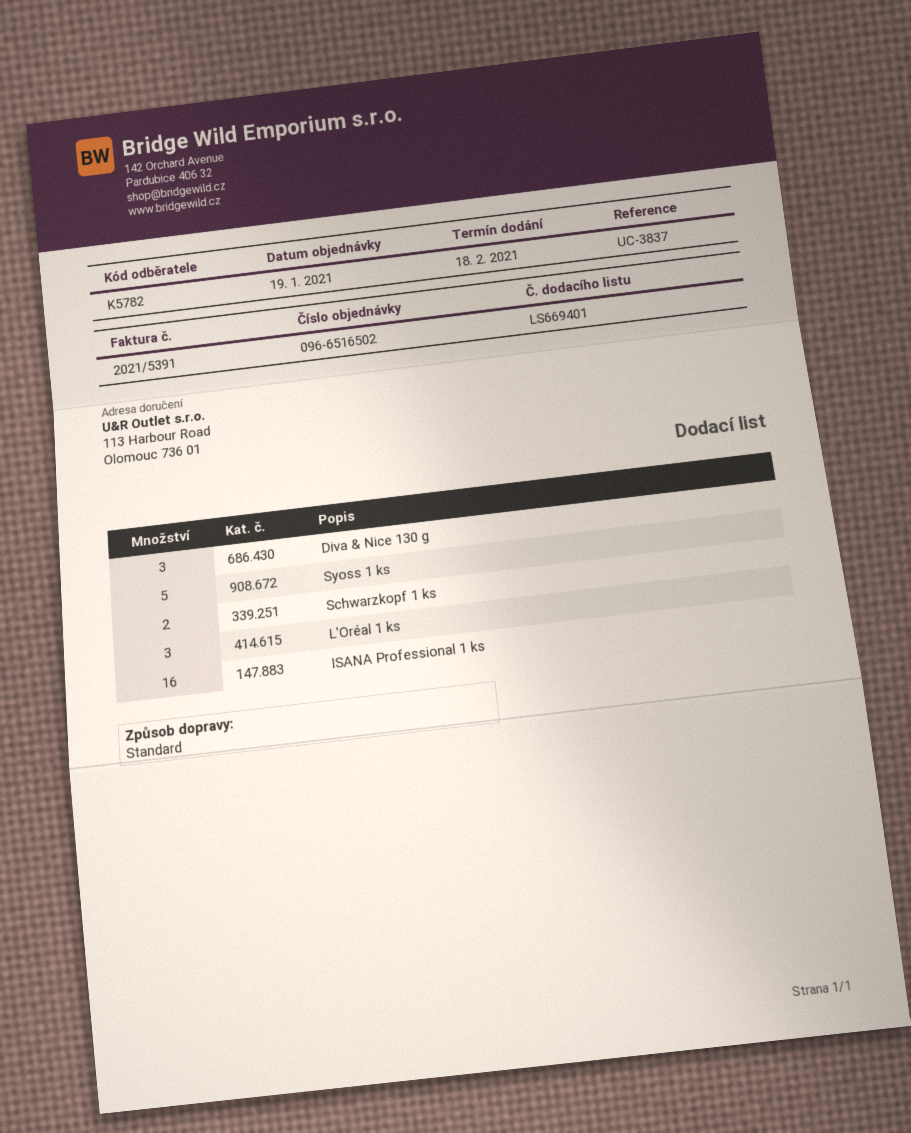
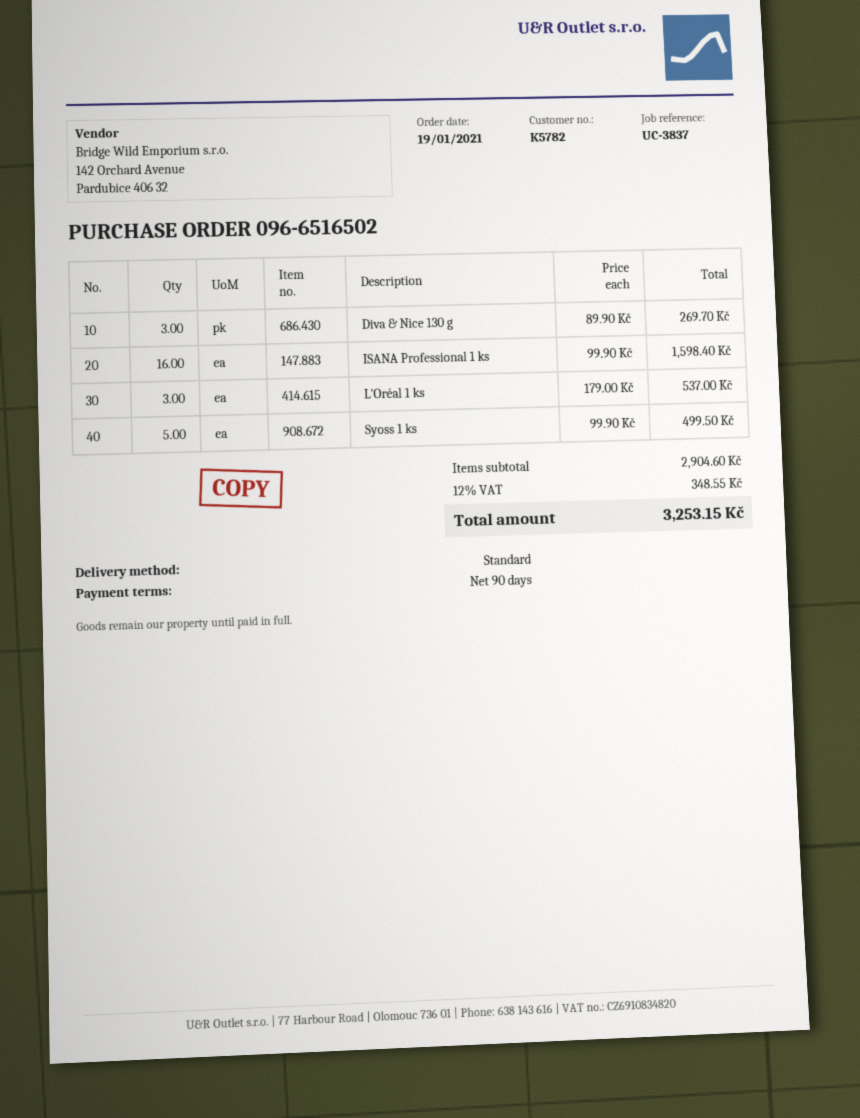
Schwarzkopf 1 ks: 2 -> none

